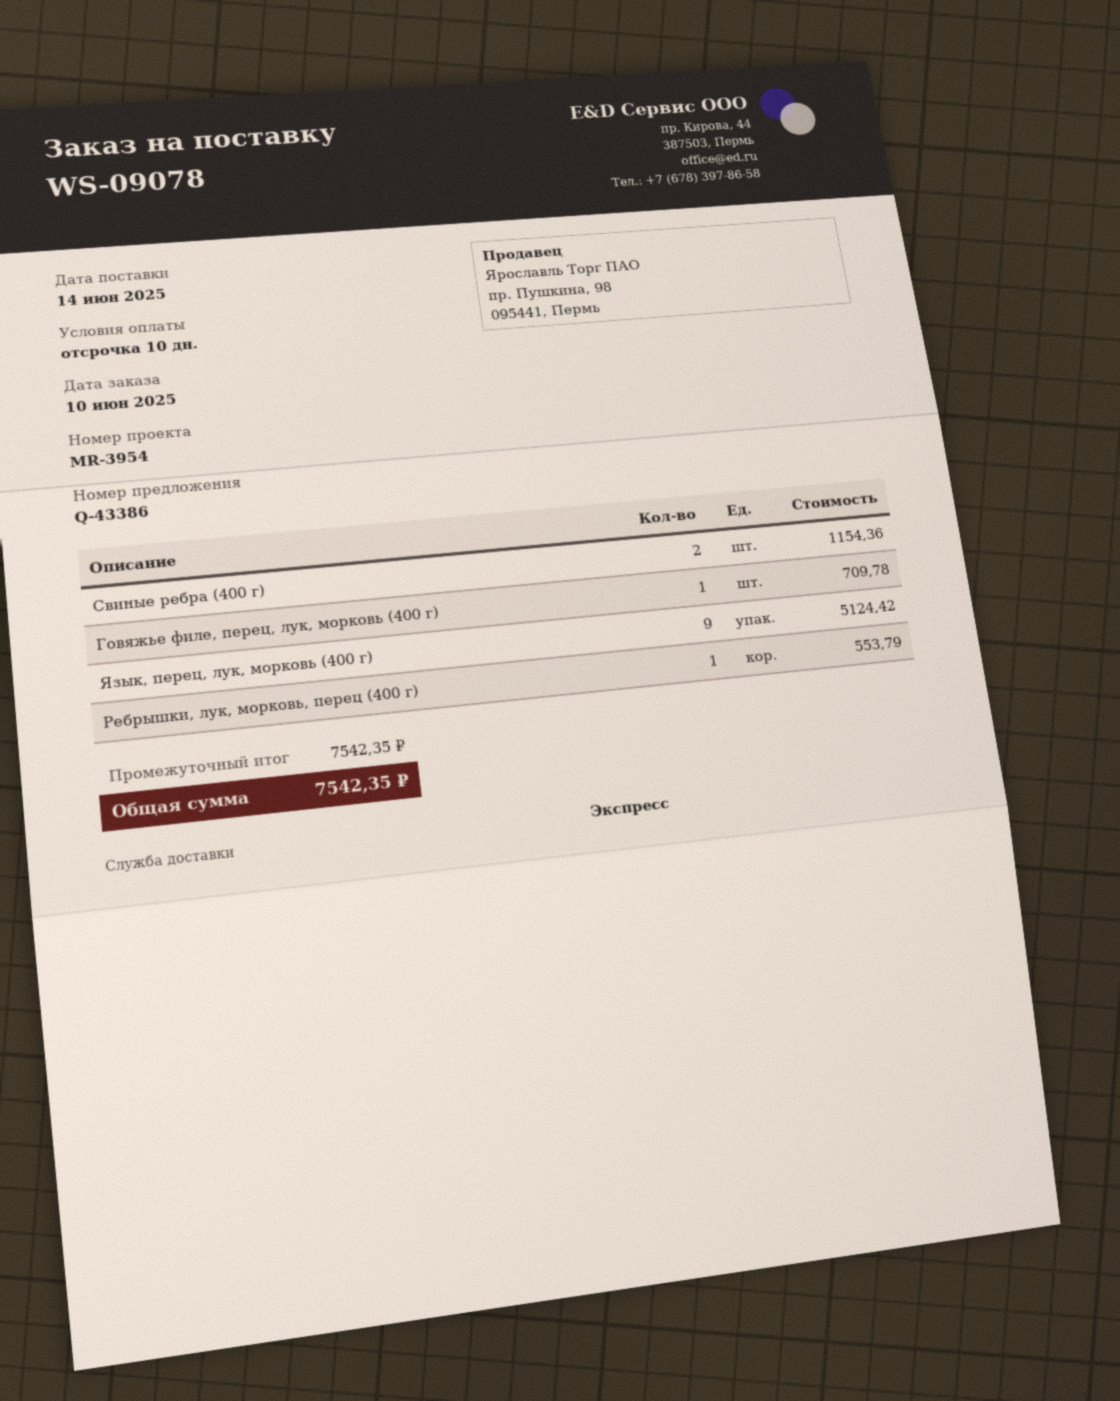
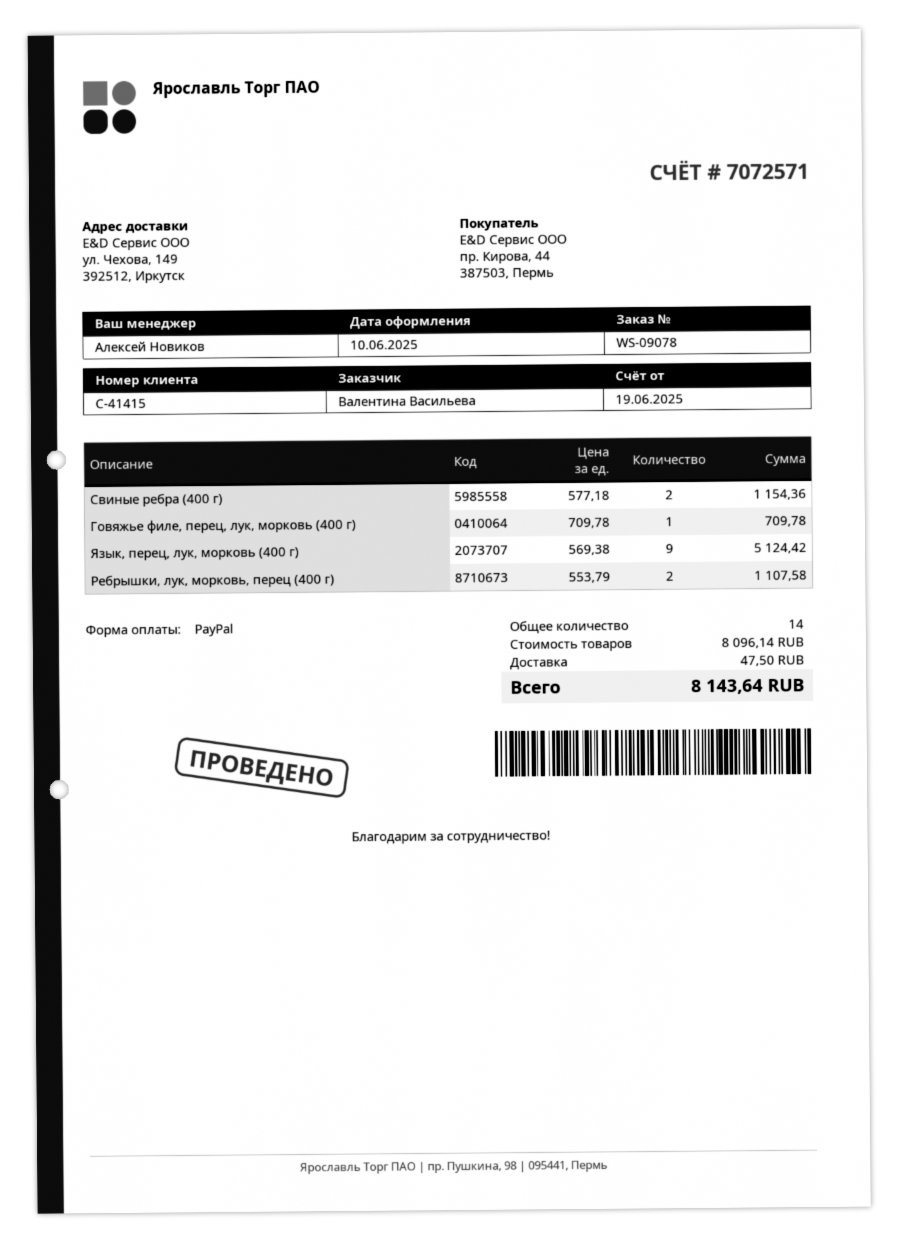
Ребрышки, лук, морковь, перец (400 г): 1 for 553.79 -> 2 for 1107.58
subtotal: 7542.35 -> 8096.14
shipping: none -> 47.50
total: 7542.35 -> 8143.64

